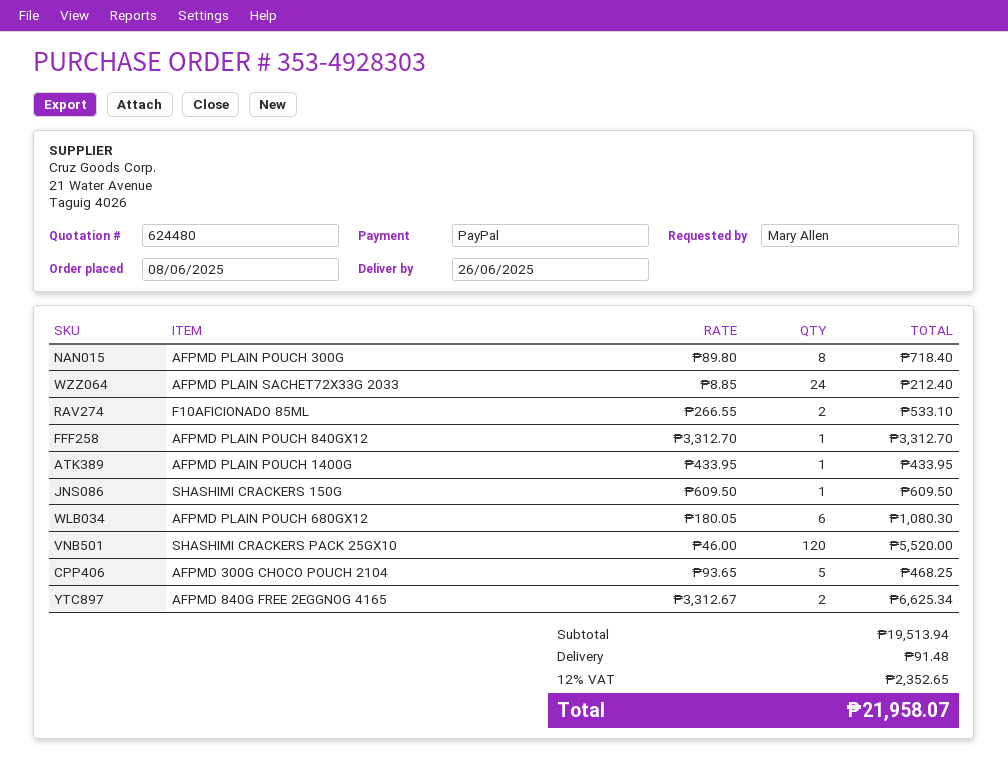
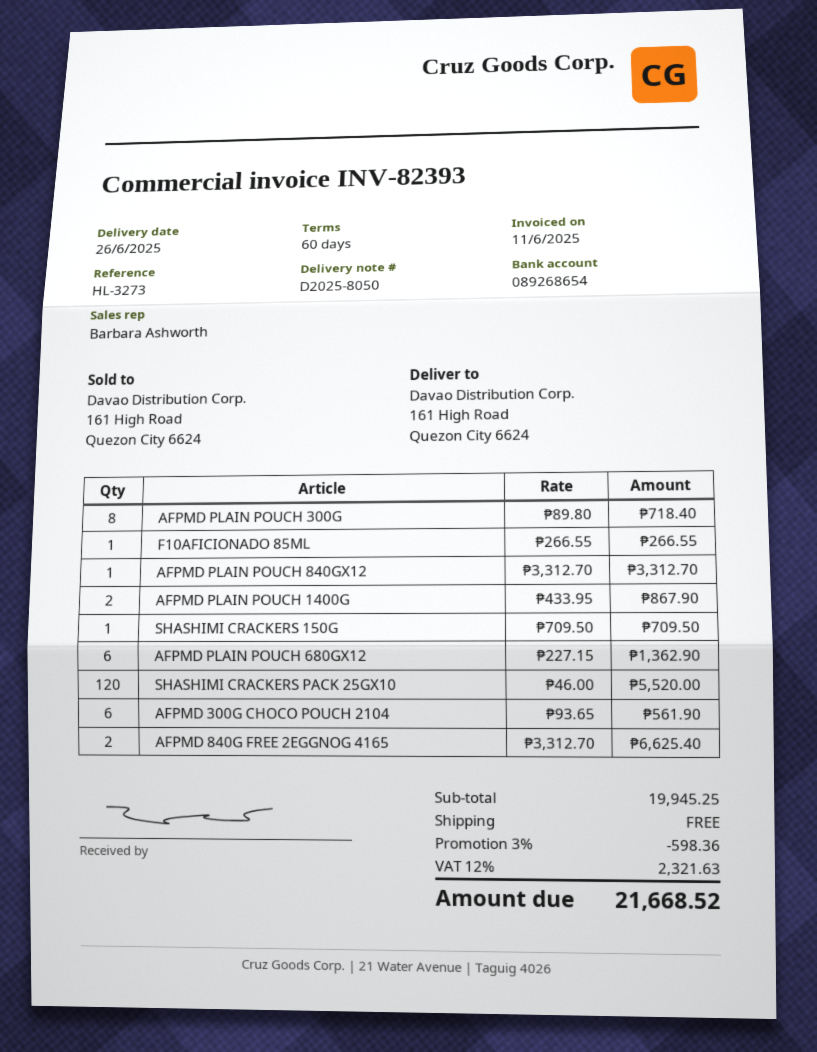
AFPMD PLAIN SACHET72X33G 2033: 24 x 8.85 = 212.40 -> none
F10AFICIONADO 85ML: 2 x 266.55 = 533.10 -> 1 x 266.55 = 266.55
AFPMD PLAIN POUCH 1400G: 1 x 433.95 = 433.95 -> 2 x 433.95 = 867.90
SHASHIMI CRACKERS 150G: 1 x 609.50 = 609.50 -> 1 x 709.50 = 709.50
AFPMD PLAIN POUCH 680GX12: 6 x 180.05 = 1080.30 -> 6 x 227.15 = 1362.90
AFPMD 300G CHOCO POUCH 2104: 5 x 93.65 = 468.25 -> 6 x 93.65 = 561.90
AFPMD 840G FREE 2EGGNOG 4165: 2 x 3312.67 = 6625.34 -> 2 x 3312.70 = 6625.40
subtotal: 19513.94 -> 19945.25
discount: none -> 3% = 598.36
shipping: 91.48 -> 0.00
tax: 12% = 2352.65 -> 12% = 2321.63
total: 21958.07 -> 21668.52

